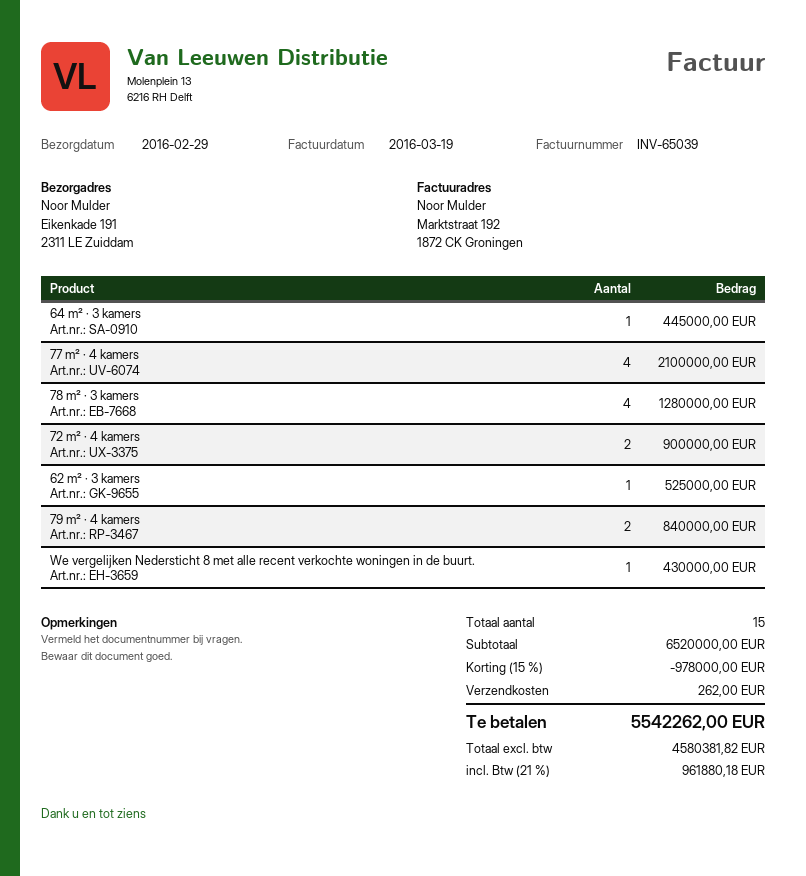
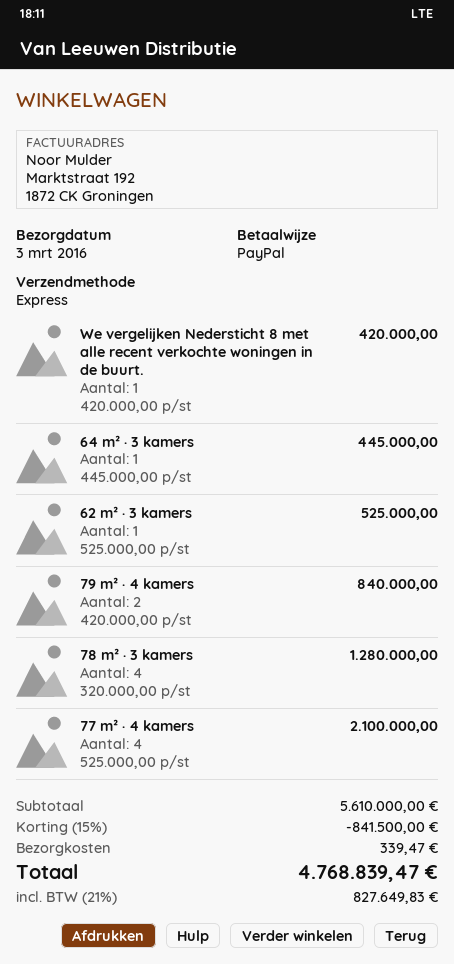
delivery date: 2016-02-29 -> 2016-03-03
72 m² · 4 kamers: 2 for 900000.00 -> none
We vergelijken Nedersticht 8 met alle recent verkochte woningen in de buurt.: 1 for 430000.00 -> 1 for 420000.00
subtotal: 6520000.00 -> 5610000.00
discount: 15% = 978000.00 -> 15% = 841500.00
shipping: 262.00 -> 339.47
tax: 21% = 961880.18 -> 21% = 827649.83
total: 5542262.00 -> 4768839.47

